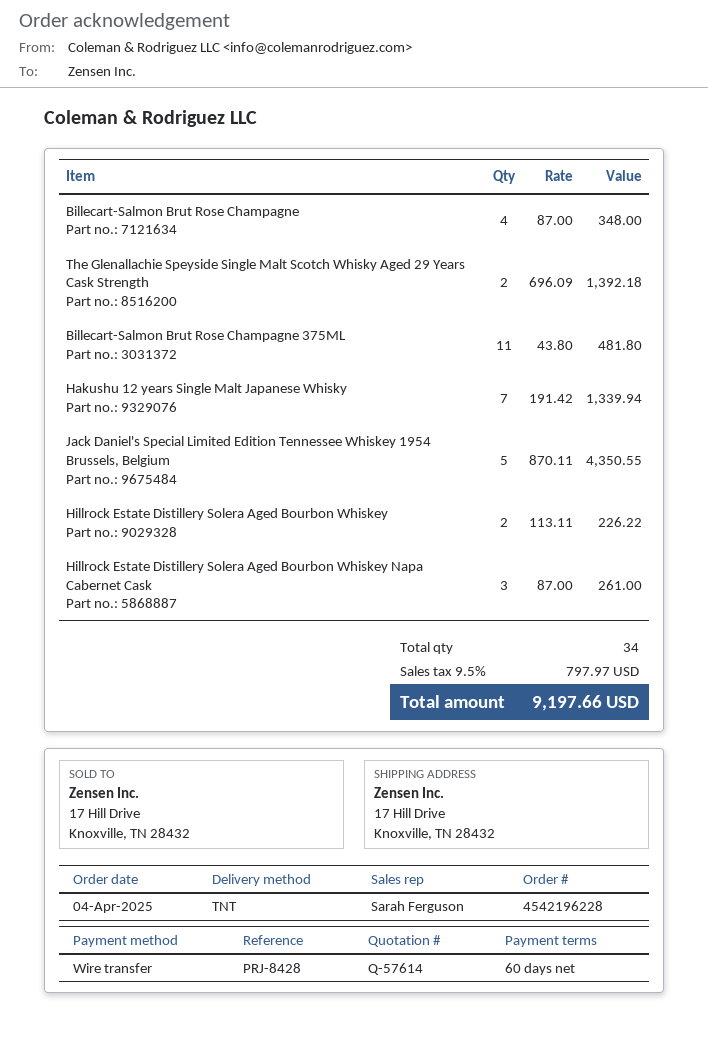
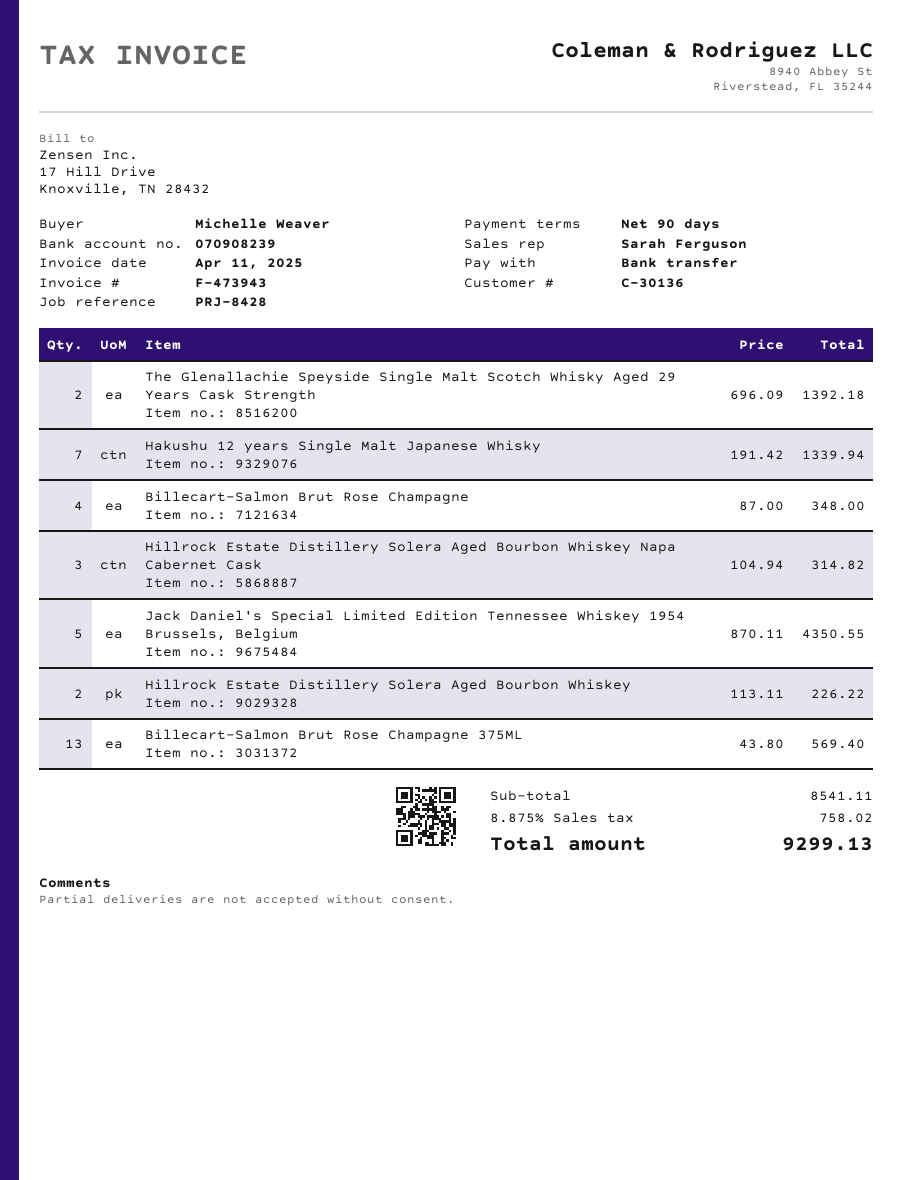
payment terms: 60 days -> 90 days
Billecart-Salmon Brut Rose Champagne 375ML: 11 x 43.80 = 481.80 -> 13 x 43.80 = 569.40
Hillrock Estate Distillery Solera Aged Bourbon Whiskey Napa Cabernet Cask: 3 x 87.00 = 261.00 -> 3 x 104.94 = 314.82
tax: 9.5% = 797.97 -> 8.875% = 758.02
total: 9197.66 -> 9299.13

